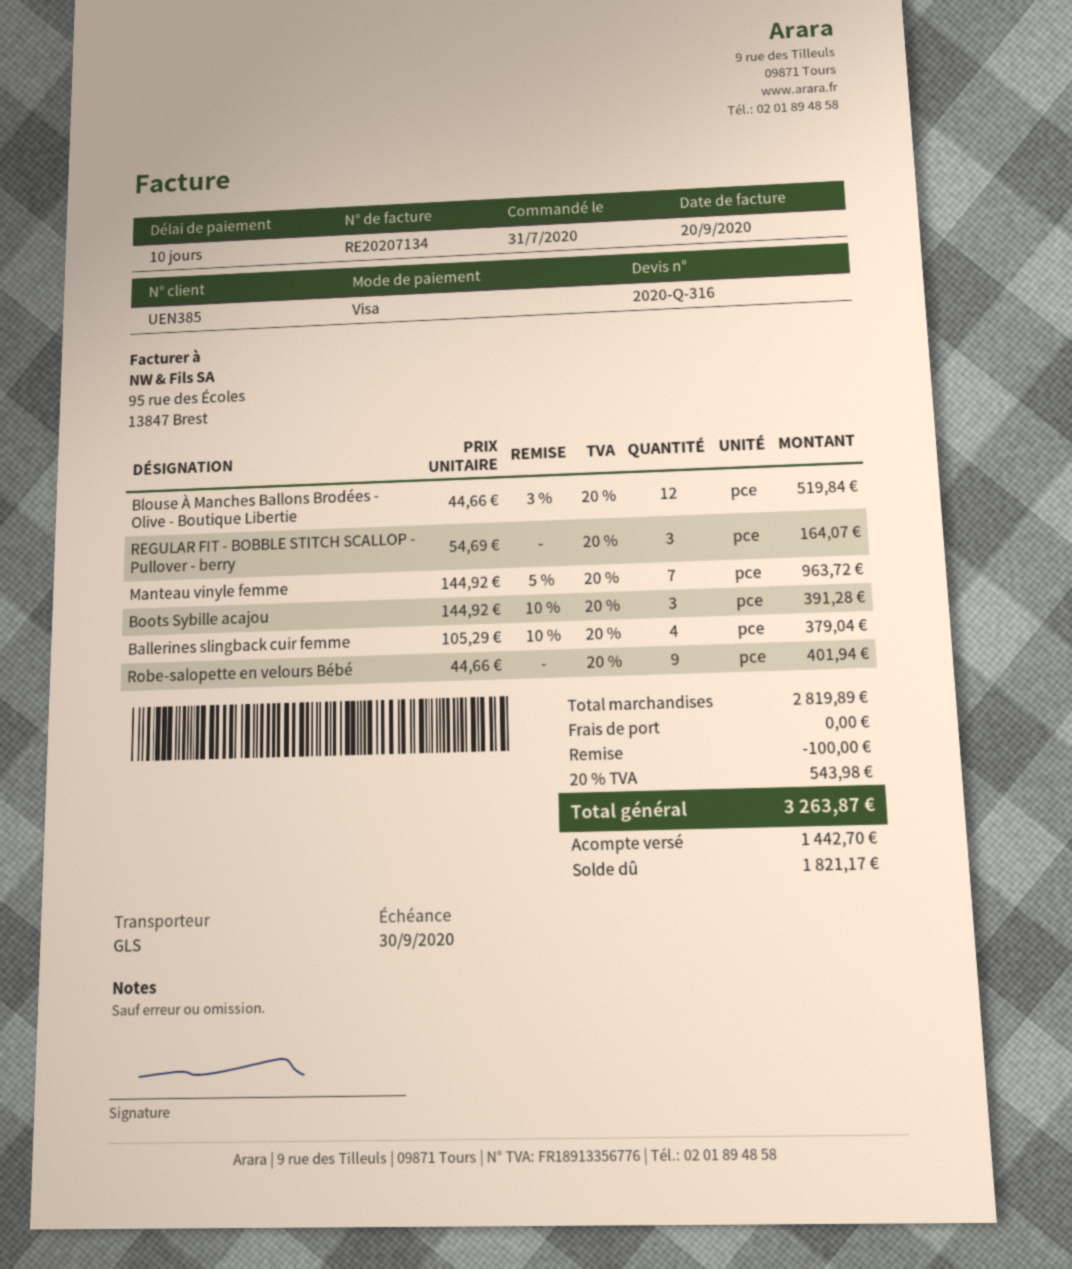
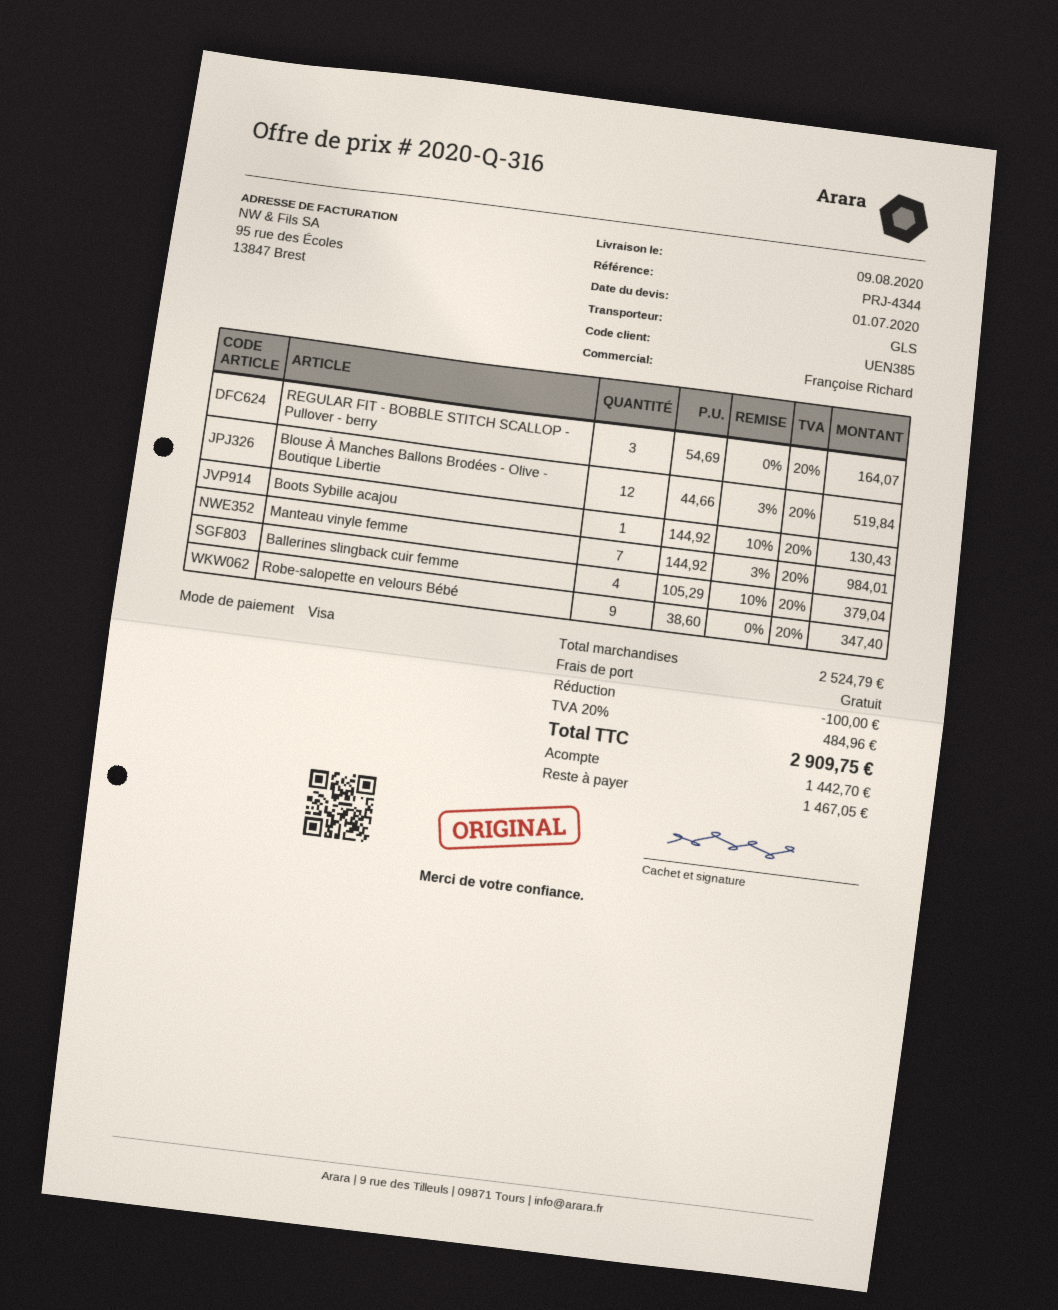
Manteau vinyle femme: 7 x 144.92 - 5% = 963.72 -> 7 x 144.92 - 3% = 984.01
Boots Sybille acajou: 3 x 144.92 - 10% = 391.28 -> 1 x 144.92 - 10% = 130.43
Robe-salopette en velours Bébé: 9 x 44.66 = 401.94 -> 9 x 38.60 = 347.40
subtotal: 2819.89 -> 2524.79
tax: 20% = 543.98 -> 20% = 484.96
total: 3263.87 -> 2909.75
balance: 1821.17 -> 1467.05

